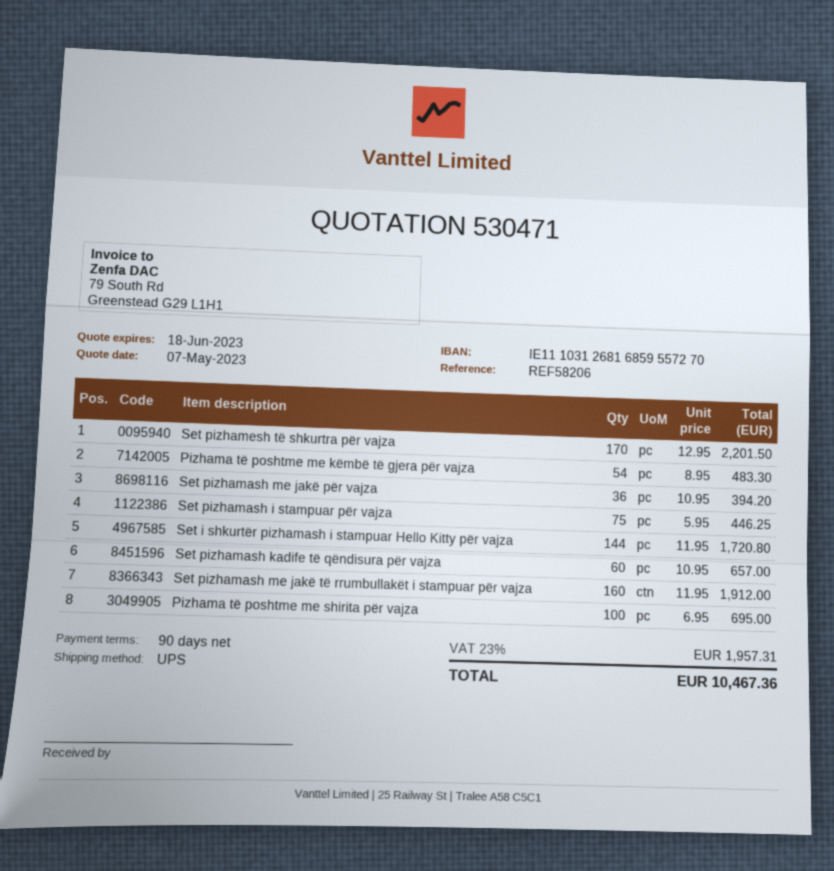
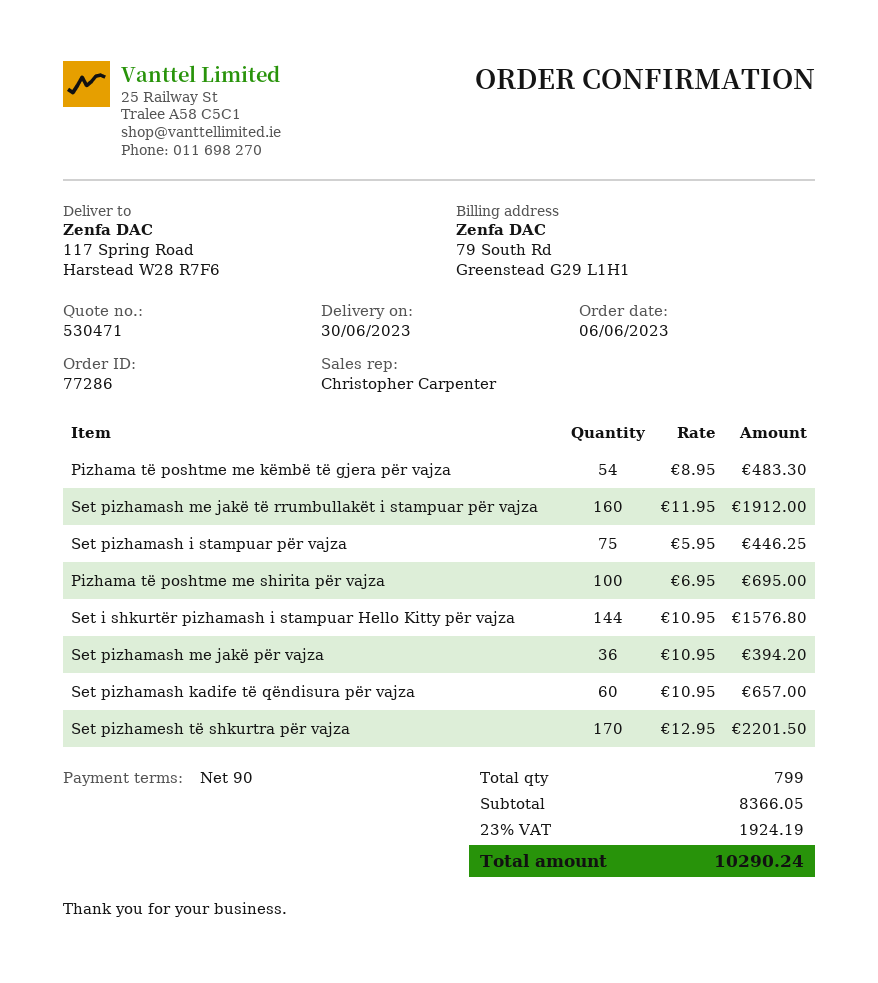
Set i shkurtër pizhamash i stampuar Hello Kitty për vajza: 144 x 11.95 = 1720.80 -> 144 x 10.95 = 1576.80
tax: 23% = 1957.31 -> 23% = 1924.19
total: 10467.36 -> 10290.24

